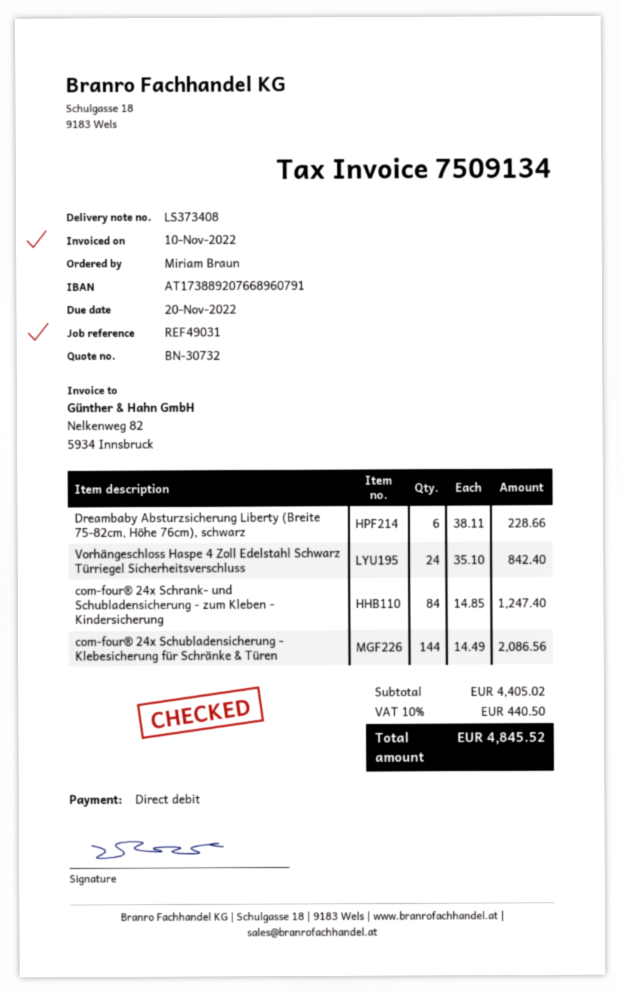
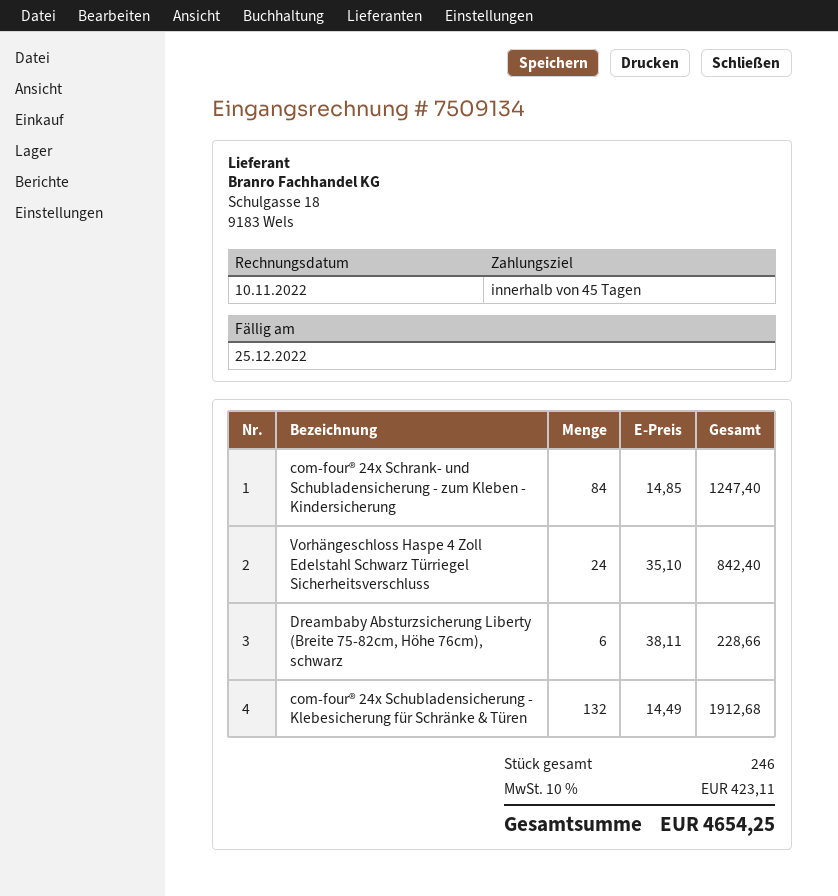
due date: 2022-11-20 -> 2022-12-25
com-four® 24x Schubladensicherung - Klebesicherung für Schränke & Türen: 144 x 14.49 = 2086.56 -> 132 x 14.49 = 1912.68
tax: 10% = 440.50 -> 10% = 423.11
total: 4845.52 -> 4654.25

